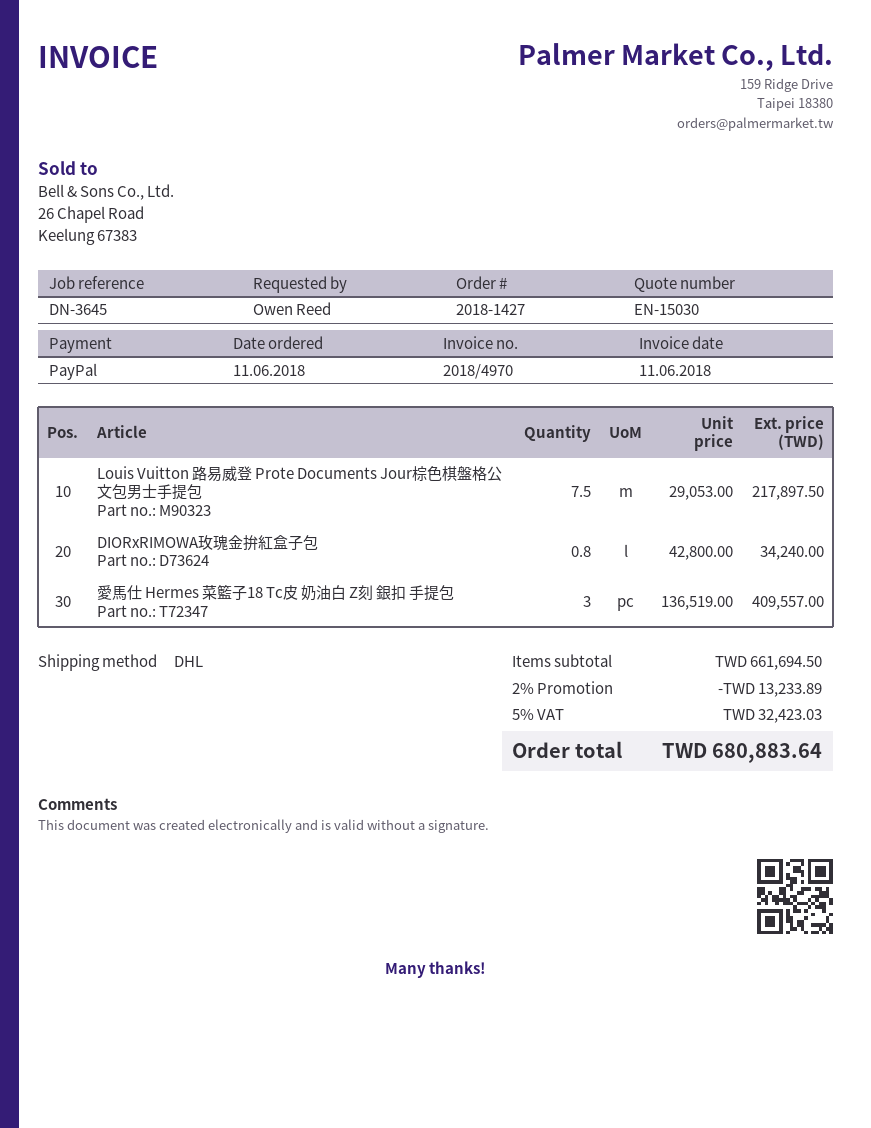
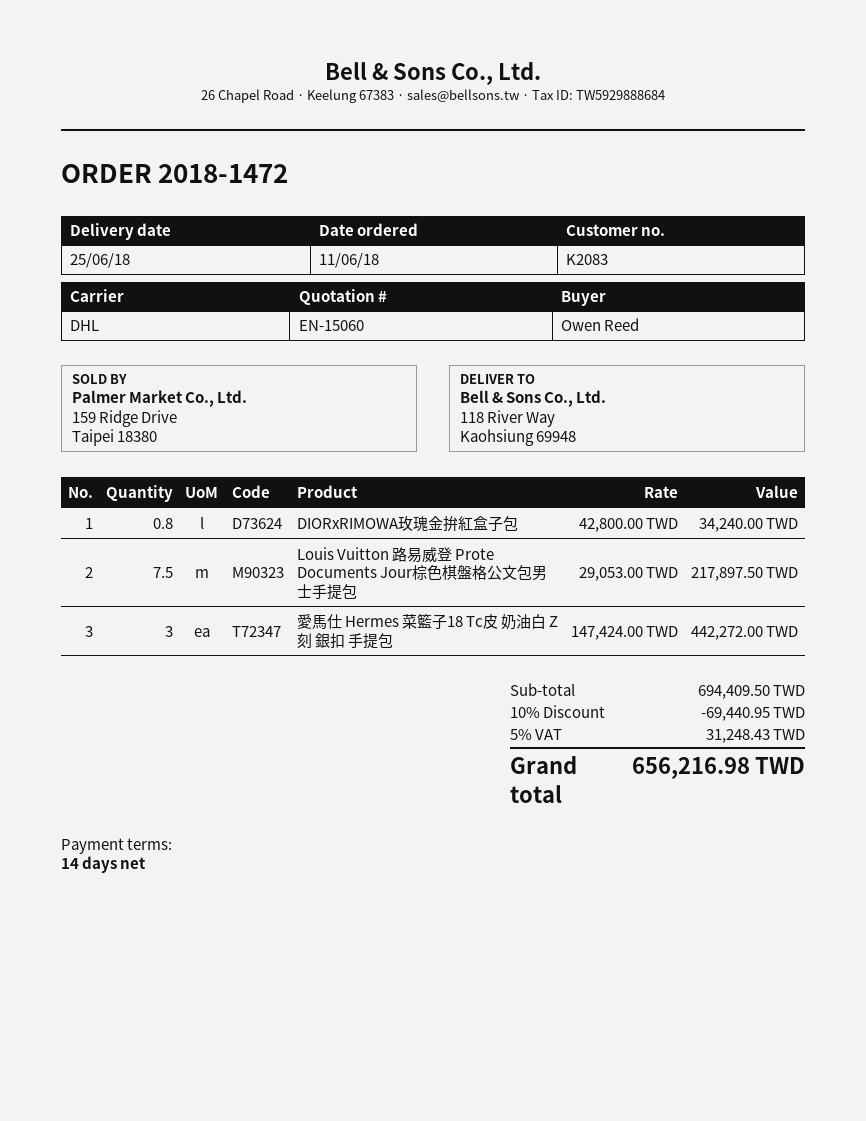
quote number: EN-15030 -> EN-15060
order number: 2018-1427 -> 2018-1472
愛馬仕 Hermes 菜籃子18 Tc皮 奶油白 Z刻 銀扣 手提包: 3 x 136519.00 = 409557.00 -> 3 x 147424.00 = 442272.00
subtotal: 661694.50 -> 694409.50
discount: 2% = 13233.89 -> 10% = 69440.95
tax: 5% = 32423.03 -> 5% = 31248.43
total: 680883.64 -> 656216.98

